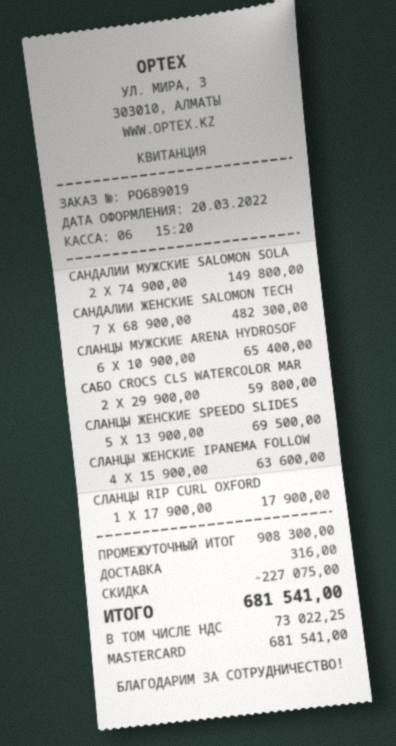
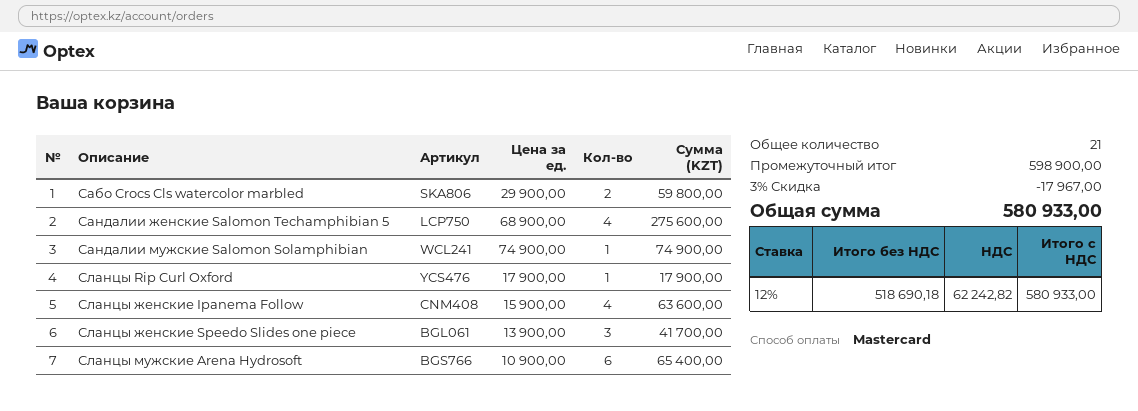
САНДАЛИИ МУЖСКИЕ SALOMON SOLA: 2 x 74900.00 = 149800.00 -> 1 x 74900.00 = 74900.00
САНДАЛИИ ЖЕНСКИЕ SALOMON TECH: 7 x 68900.00 = 482300.00 -> 4 x 68900.00 = 275600.00
СЛАНЦЫ ЖЕНСКИЕ SPEEDO SLIDES: 5 x 13900.00 = 69500.00 -> 3 x 13900.00 = 41700.00
subtotal: 908300.00 -> 598900.00
discount: 227075.00 -> 17967.00
shipping: 316.00 -> none
tax: 73022.25 -> 62242.82
total: 681541.00 -> 580933.00

